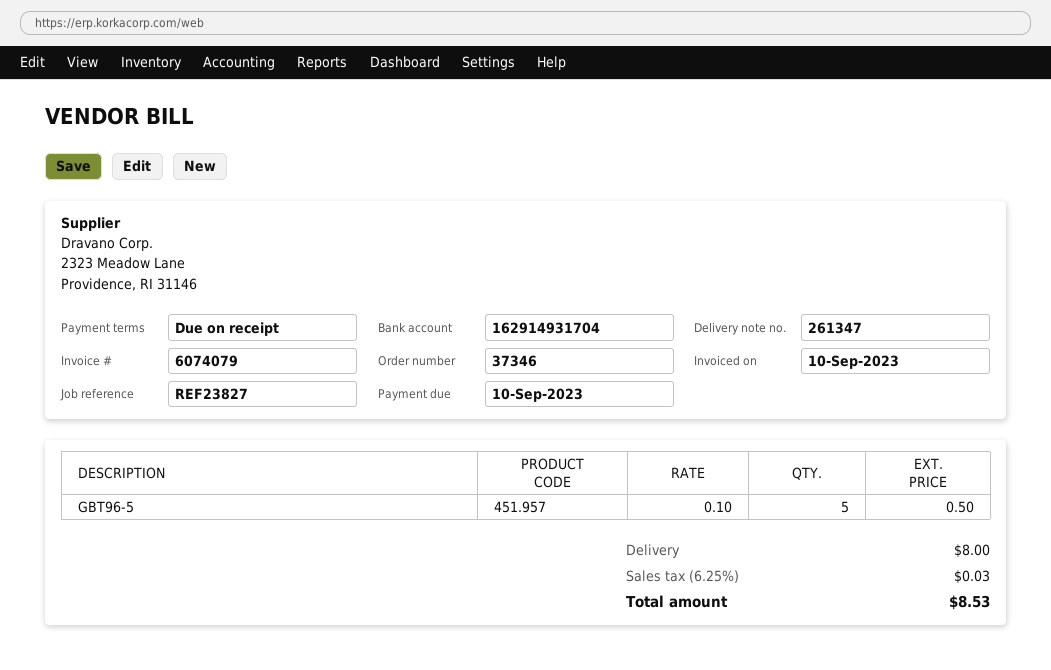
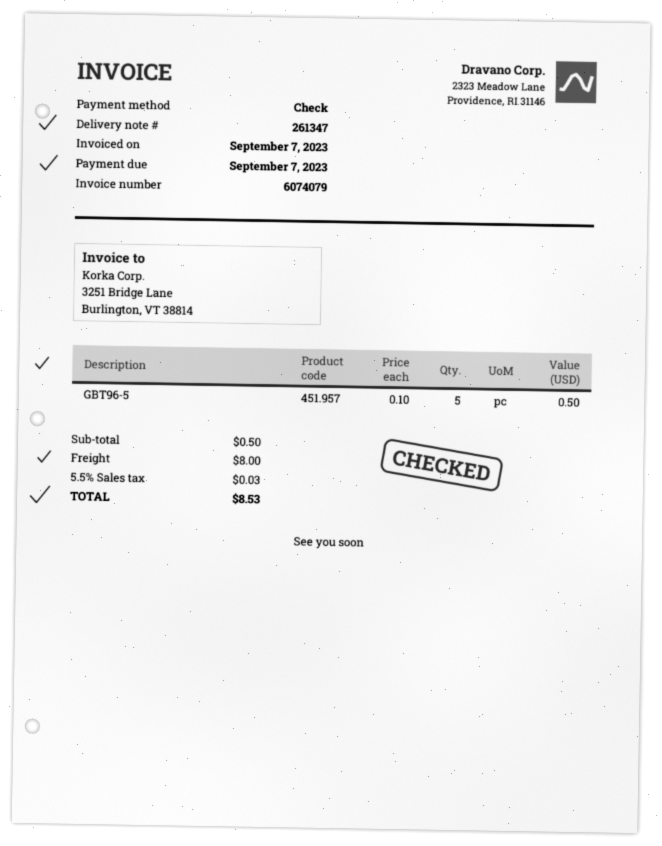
invoice date: 2023-09-10 -> 2023-09-07
due date: 2023-09-10 -> 2023-09-07
tax: 6.25% = 0.03 -> 5.5% = 0.03

